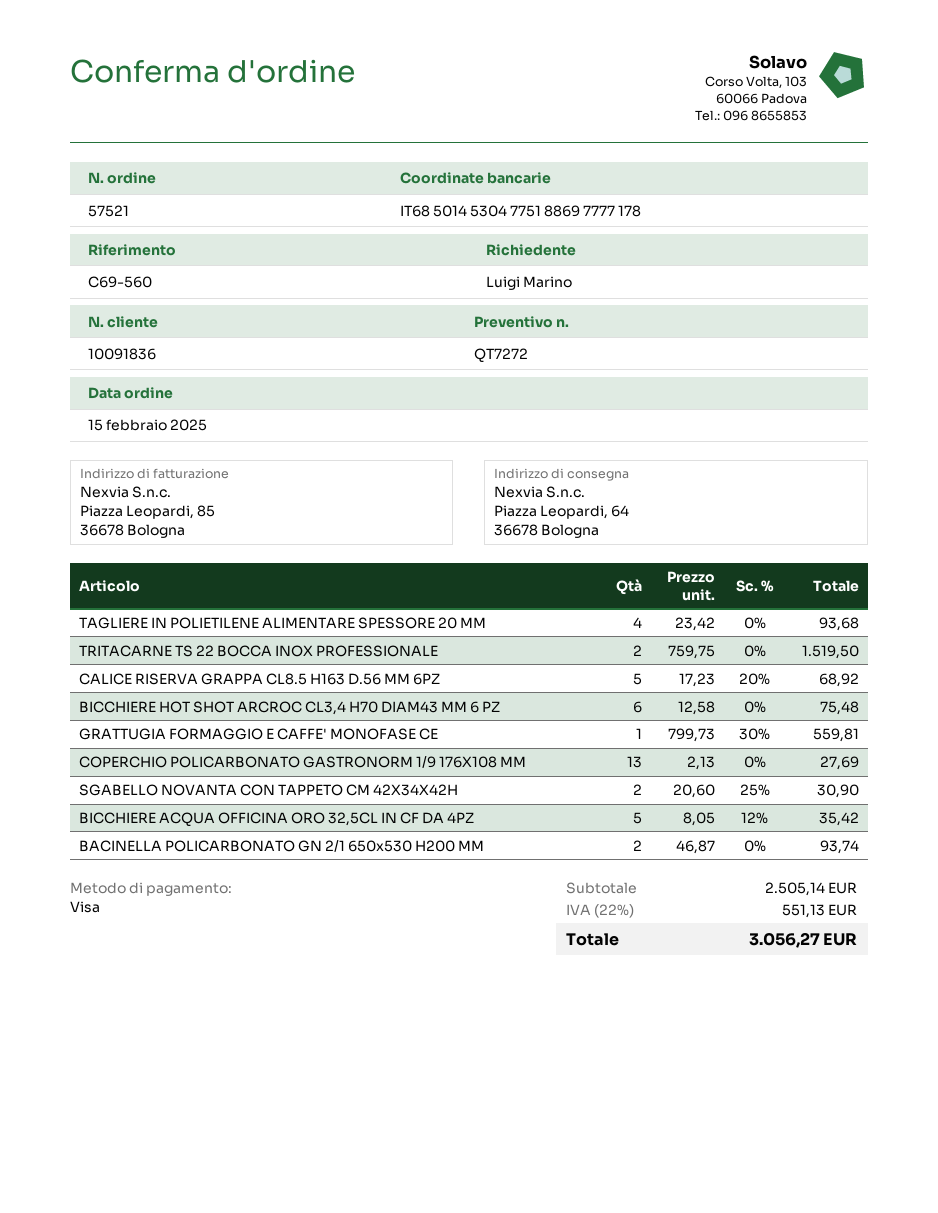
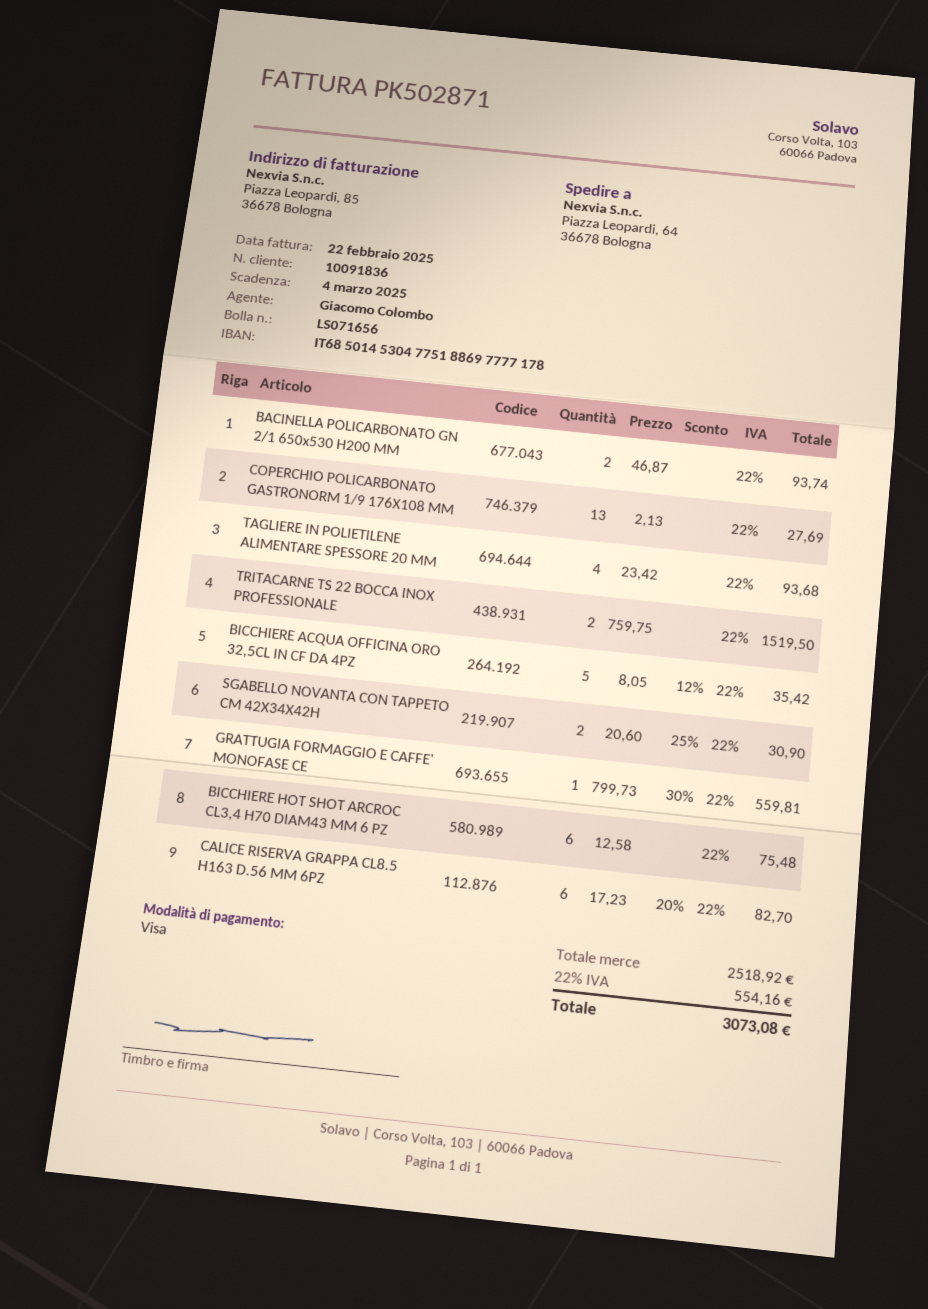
CALICE RISERVA GRAPPA CL8.5 H163 D.56 MM 6PZ: 5 x 17.23 - 20% = 68.92 -> 6 x 17.23 - 20% = 82.70
subtotal: 2505.14 -> 2518.92
tax: 22% = 551.13 -> 22% = 554.16
total: 3056.27 -> 3073.08

